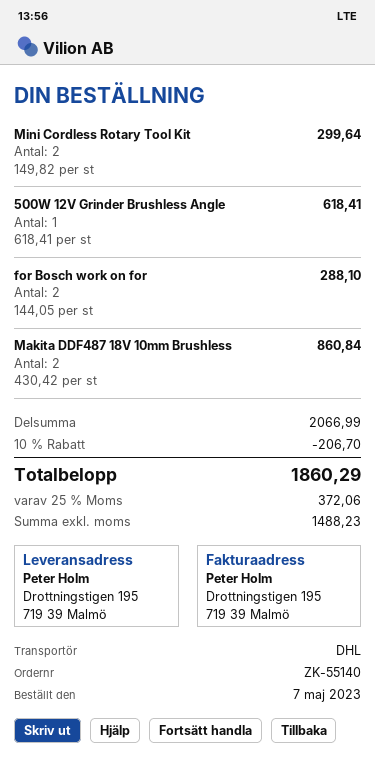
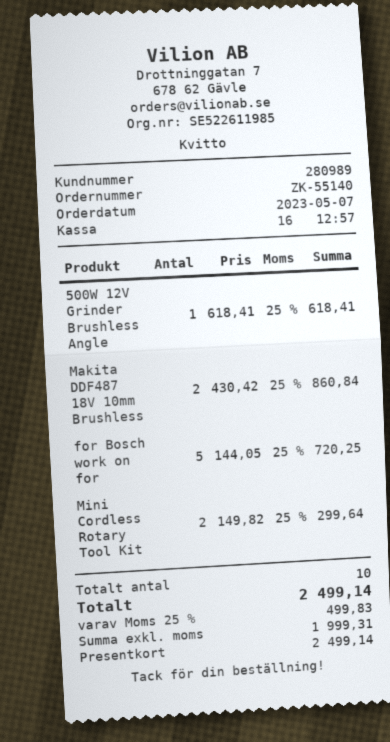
for Bosch work on for: 2 x 144.05 = 288.10 -> 5 x 144.05 = 720.25
discount: 10% = 206.70 -> none
net: 1488.23 -> 1999.31
tax: 25% = 372.06 -> 25% = 499.83
total: 1860.29 -> 2499.14

